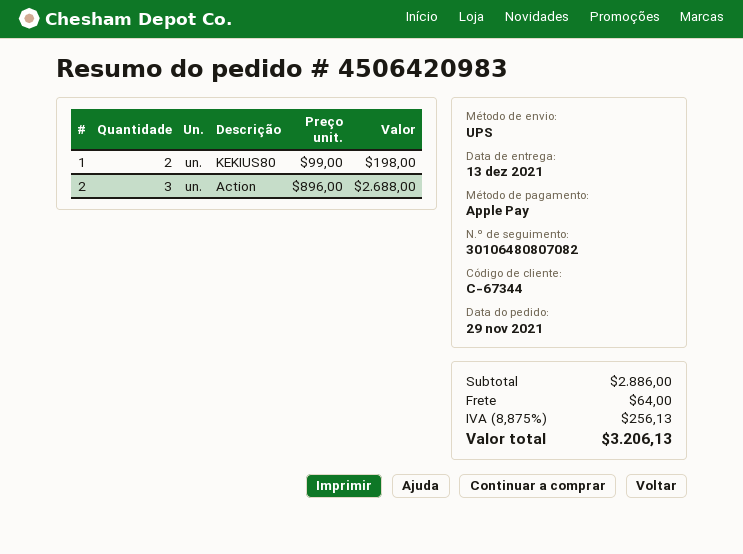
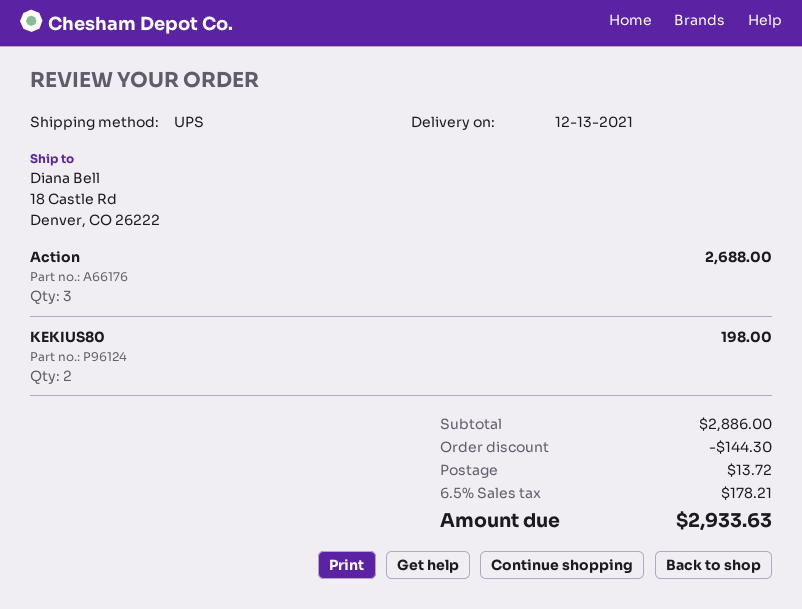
discount: none -> 144.30
shipping: 64.00 -> 13.72
tax: 8.875% = 256.13 -> 6.5% = 178.21
total: 3206.13 -> 2933.63

